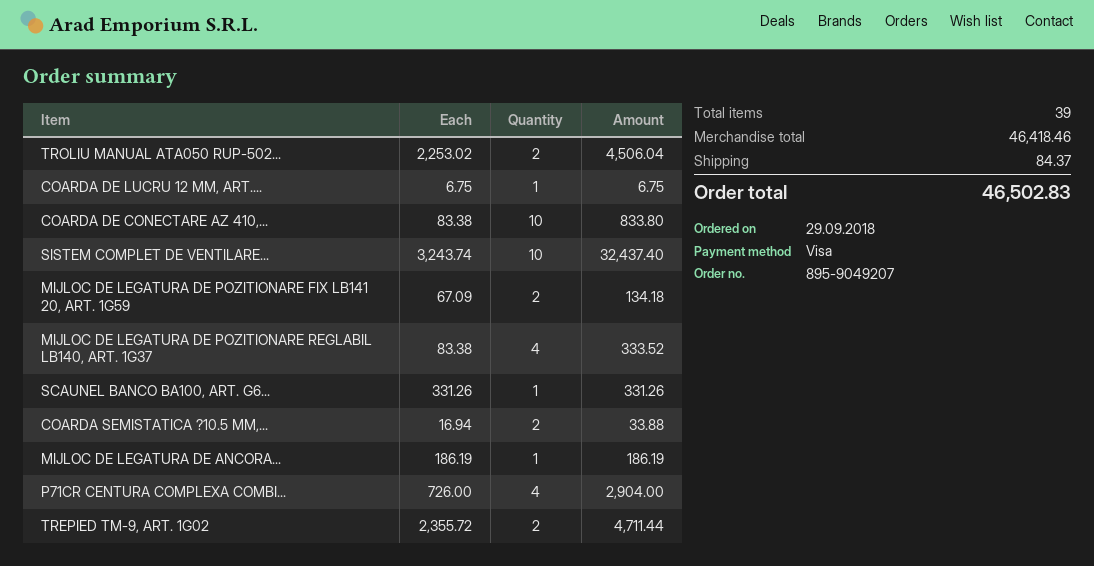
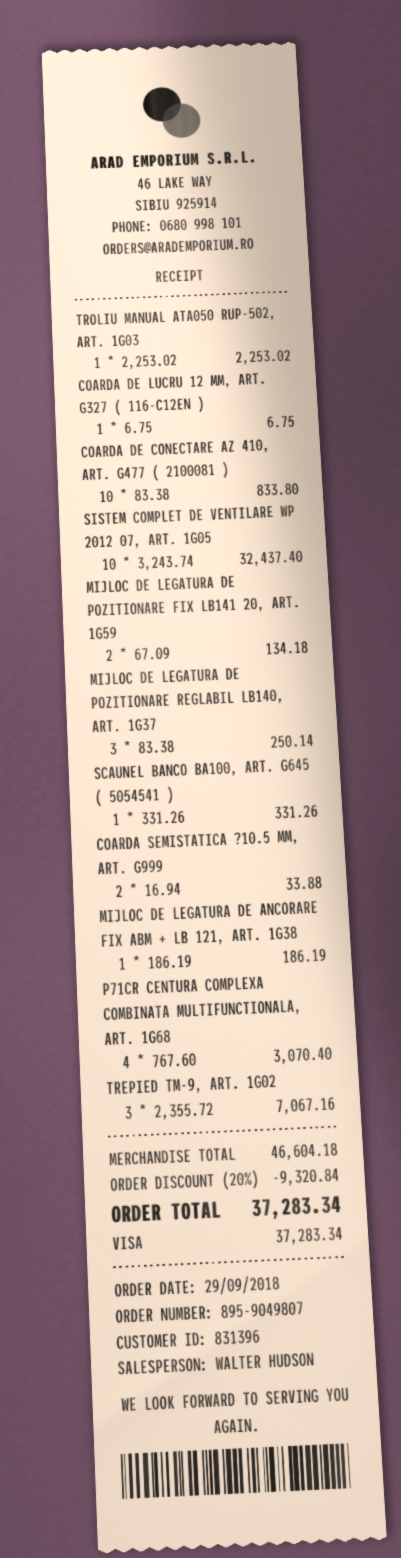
order number: 895-9049207 -> 895-9049807
TROLIU MANUAL ATA050 RUP-502...: 2 x 2253.02 = 4506.04 -> 1 x 2253.02 = 2253.02
MIJLOC DE LEGATURA DE POZITIONARE REGLABIL LB140, ART. 1G37: 4 x 83.38 = 333.52 -> 3 x 83.38 = 250.14
P71CR CENTURA COMPLEXA COMBI...: 4 x 726.00 = 2904.00 -> 4 x 767.60 = 3070.40
TREPIED TM-9, ART. 1G02: 2 x 2355.72 = 4711.44 -> 3 x 2355.72 = 7067.16
subtotal: 46418.46 -> 46604.18
discount: none -> 20% = 9320.84
shipping: 84.37 -> none
total: 46502.83 -> 37283.34

